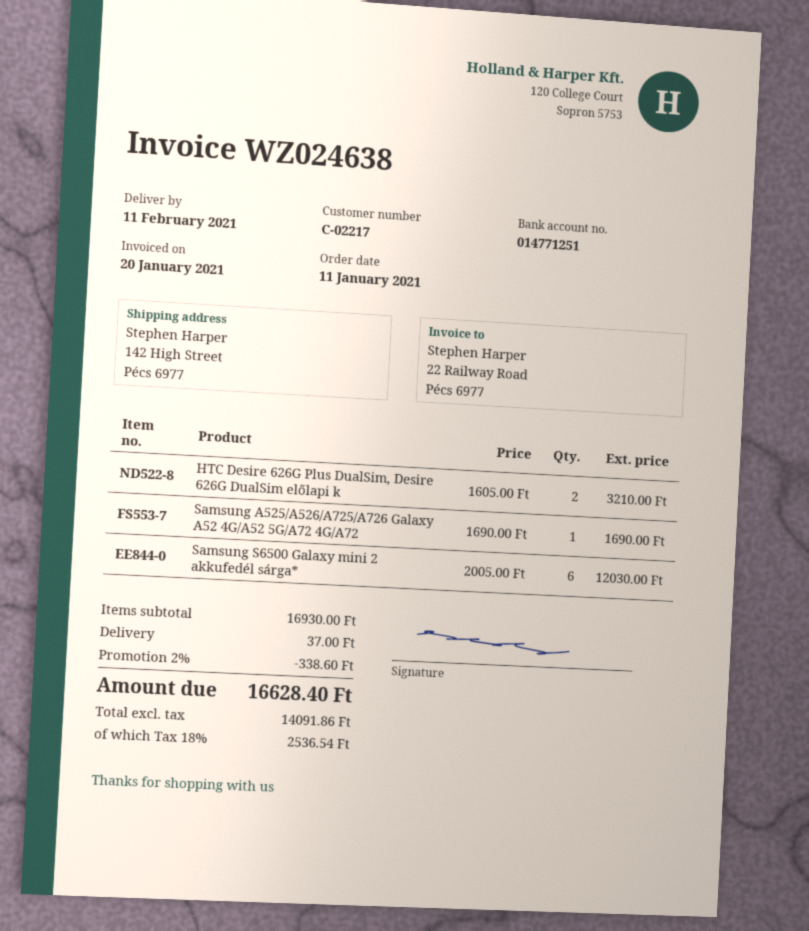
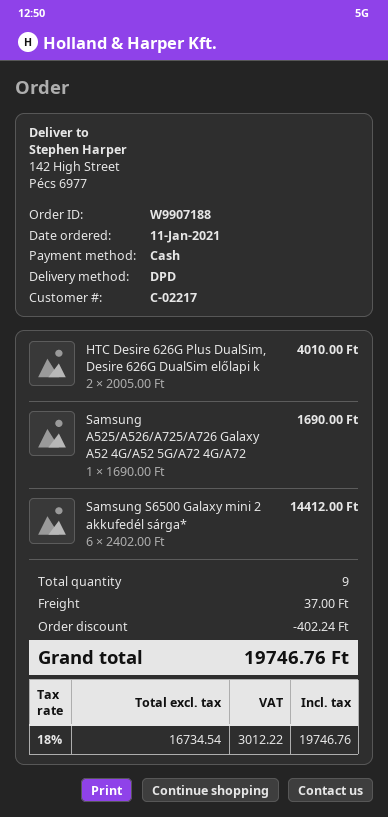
HTC Desire 626G Plus DualSim, Desire 626G DualSim előlapi k: 2 x 1605.00 = 3210.00 -> 2 x 2005.00 = 4010.00
Samsung S6500 Galaxy mini 2 akkufedél sárga*: 6 x 2005.00 = 12030.00 -> 6 x 2402.00 = 14412.00
discount: 338.60 -> 402.24
net: 14091.86 -> 16734.54
tax: 18% = 2536.54 -> 18% = 3012.22
total: 16628.40 -> 19746.76

